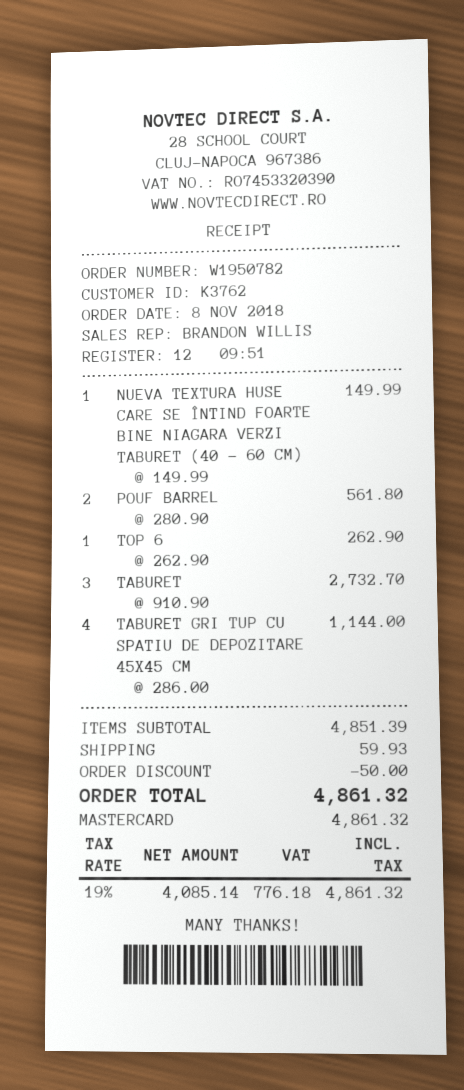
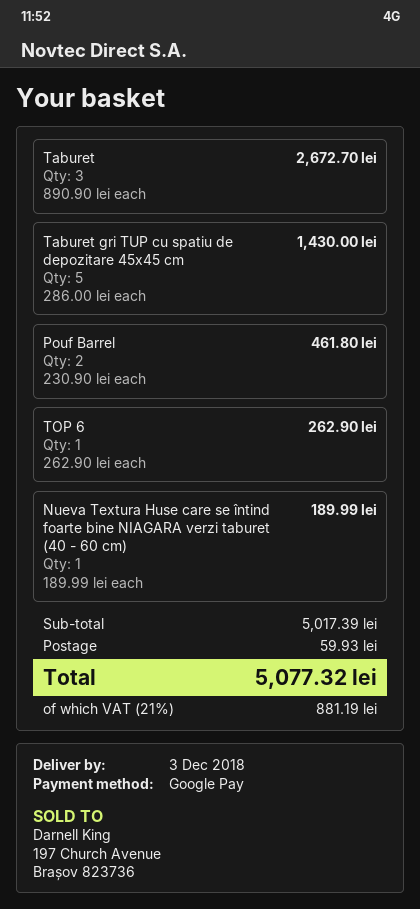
payment method: Mastercard -> Google Pay
NUEVA TEXTURA HUSE CARE SE ÎNTIND FOARTE BINE NIAGARA VERZI TABURET (40 - 60 CM): 1 x 149.99 = 149.99 -> 1 x 189.99 = 189.99
POUF BARREL: 2 x 280.90 = 561.80 -> 2 x 230.90 = 461.80
TABURET: 3 x 910.90 = 2732.70 -> 3 x 890.90 = 2672.70
TABURET GRI TUP CU SPATIU DE DEPOZITARE 45X45 CM: 4 x 286.00 = 1144.00 -> 5 x 286.00 = 1430.00
subtotal: 4851.39 -> 5017.39
discount: 50.00 -> none
tax: 19% = 776.18 -> 21% = 881.19
total: 4861.32 -> 5077.32

